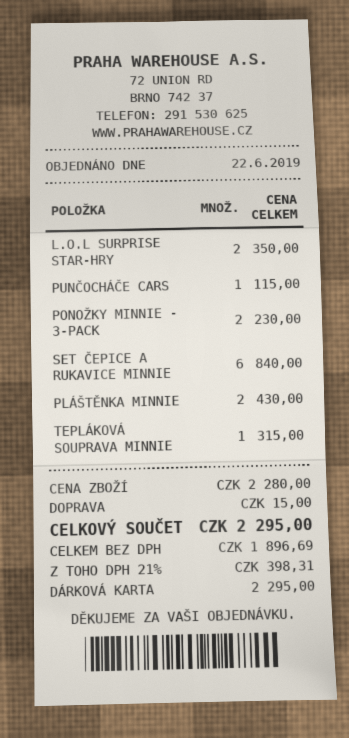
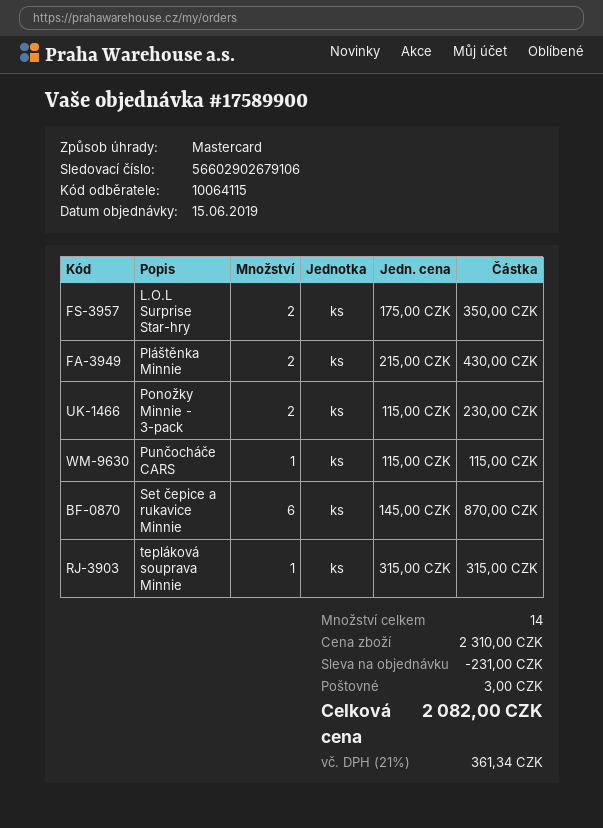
order date: 2019-06-22 -> 2019-06-15
payment method: gift card -> Mastercard
SET ČEPICE A RUKAVICE MINNIE: 6 for 840.00 -> 6 for 870.00
subtotal: 2280.00 -> 2310.00
discount: none -> 231.00
shipping: 15.00 -> 3.00
tax: 21% = 398.31 -> 21% = 361.34
total: 2295.00 -> 2082.00

